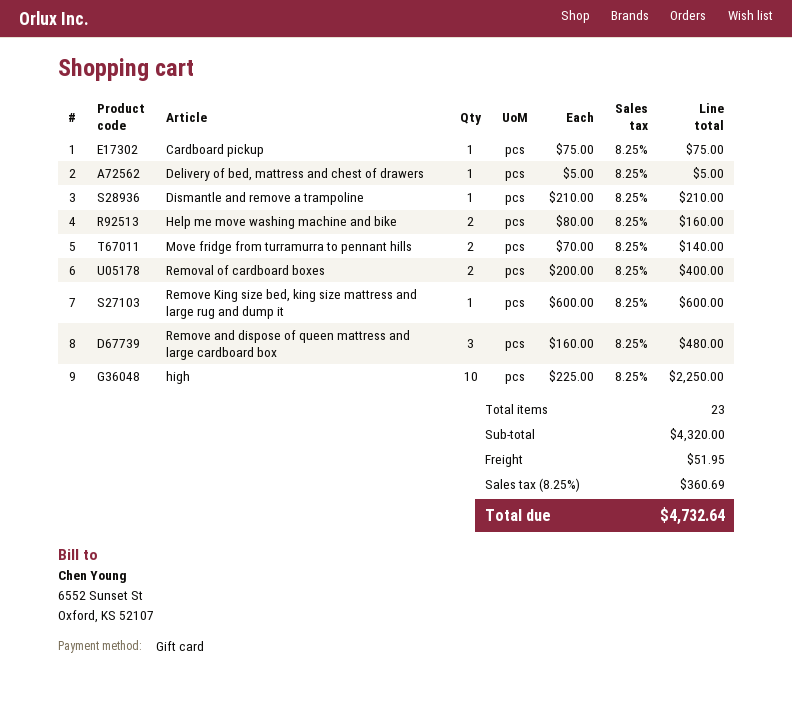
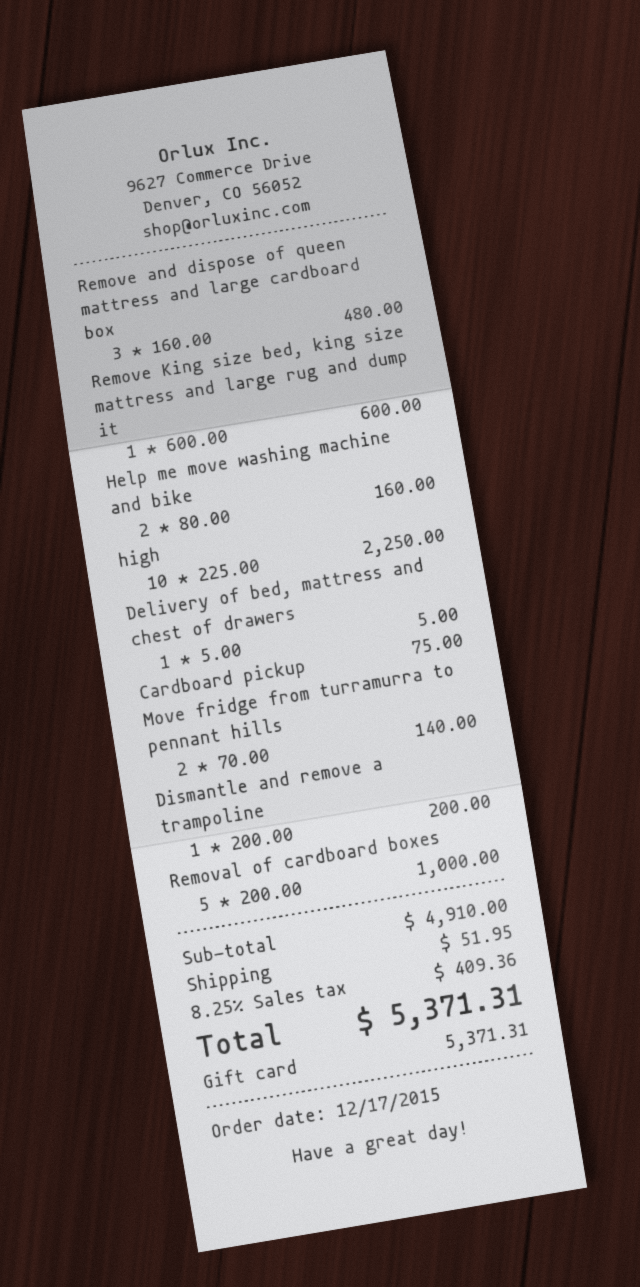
Dismantle and remove a trampoline: 1 x 210.00 = 210.00 -> 1 x 200.00 = 200.00
Removal of cardboard boxes: 2 x 200.00 = 400.00 -> 5 x 200.00 = 1000.00
subtotal: 4320.00 -> 4910.00
tax: 8.25% = 360.69 -> 8.25% = 409.36
total: 4732.64 -> 5371.31

